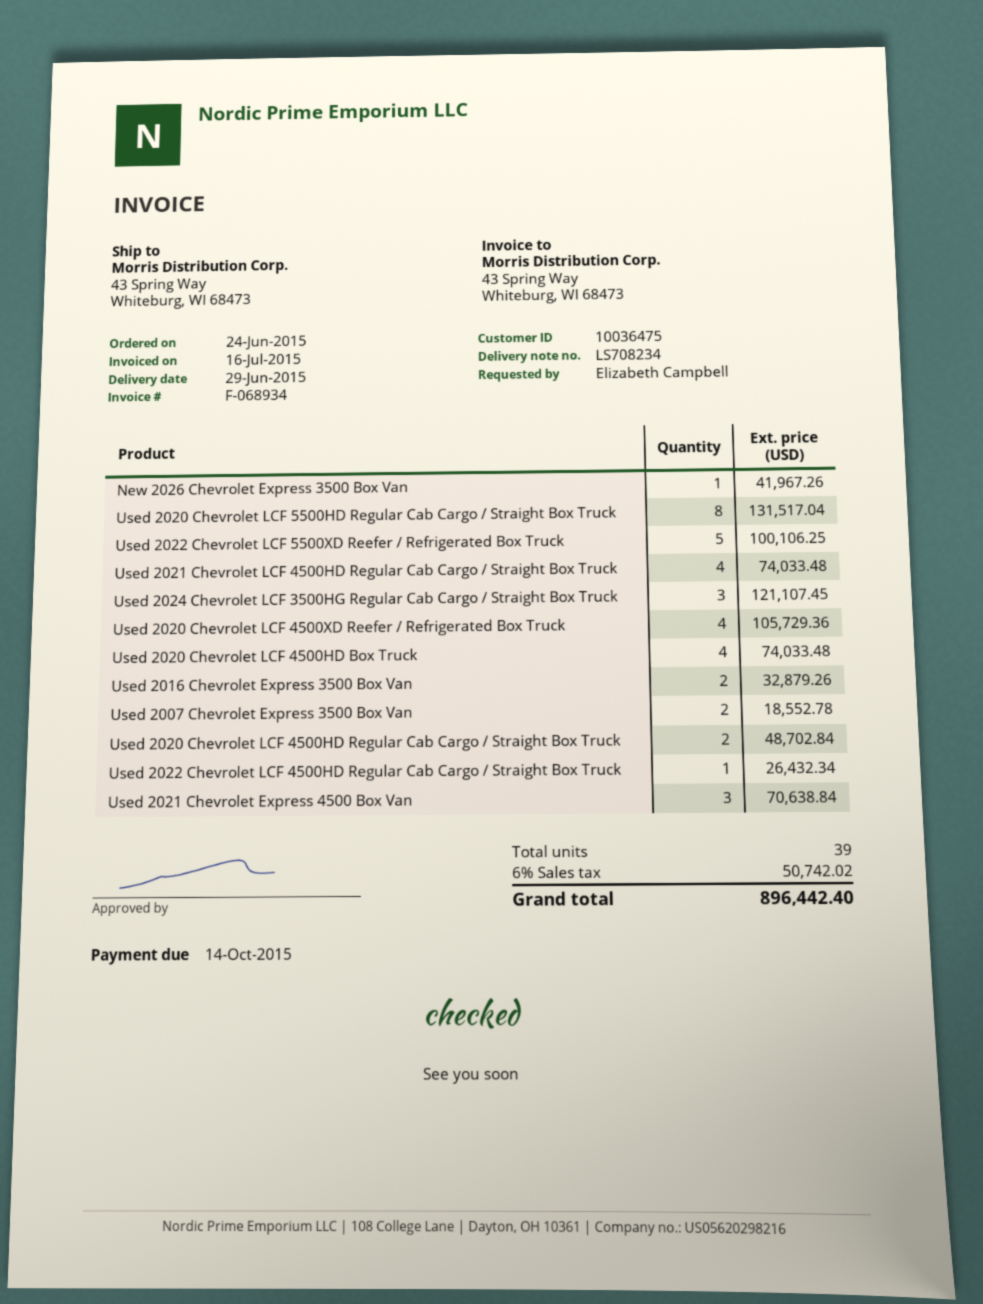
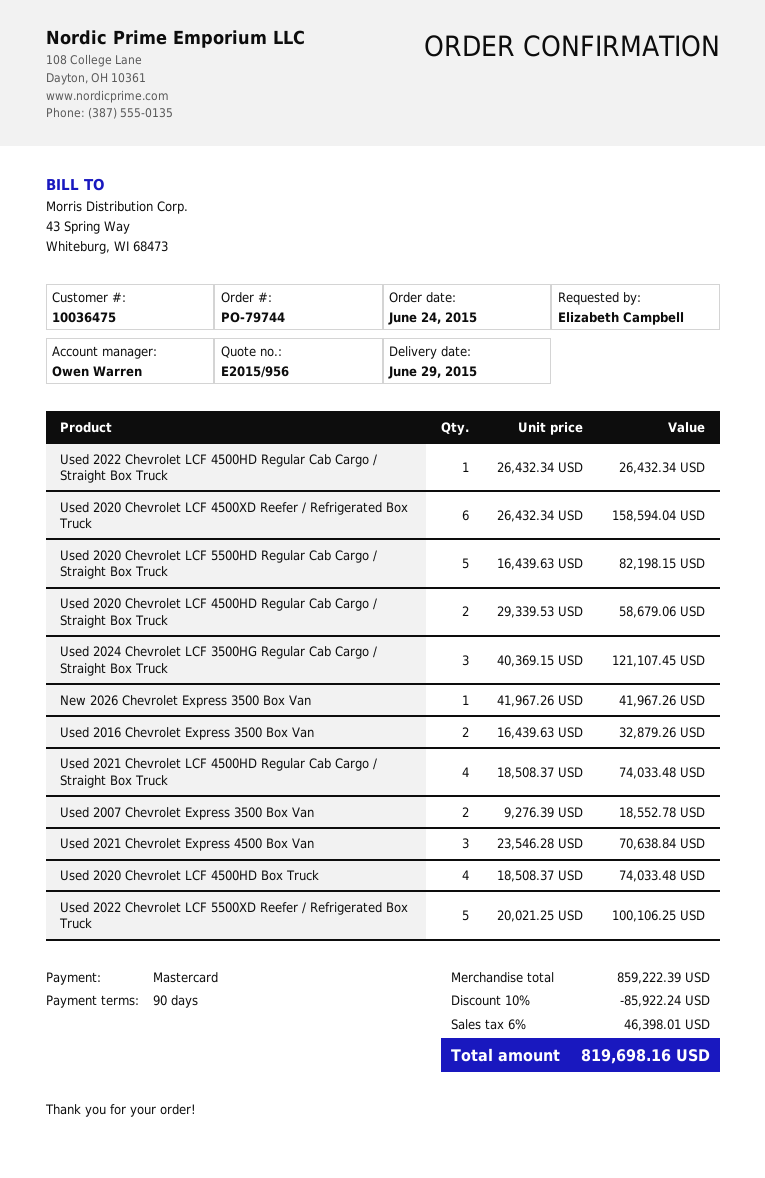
Used 2020 Chevrolet LCF 5500HD Regular Cab Cargo / Straight Box Truck: 8 for 131517.04 -> 5 for 82198.15
Used 2020 Chevrolet LCF 4500XD Reefer / Refrigerated Box Truck: 4 for 105729.36 -> 6 for 158594.04
Used 2020 Chevrolet LCF 4500HD Regular Cab Cargo / Straight Box Truck: 2 for 48702.84 -> 2 for 58679.06
discount: none -> 10% = 85922.24
tax: 6% = 50742.02 -> 6% = 46398.01
total: 896442.40 -> 819698.16

